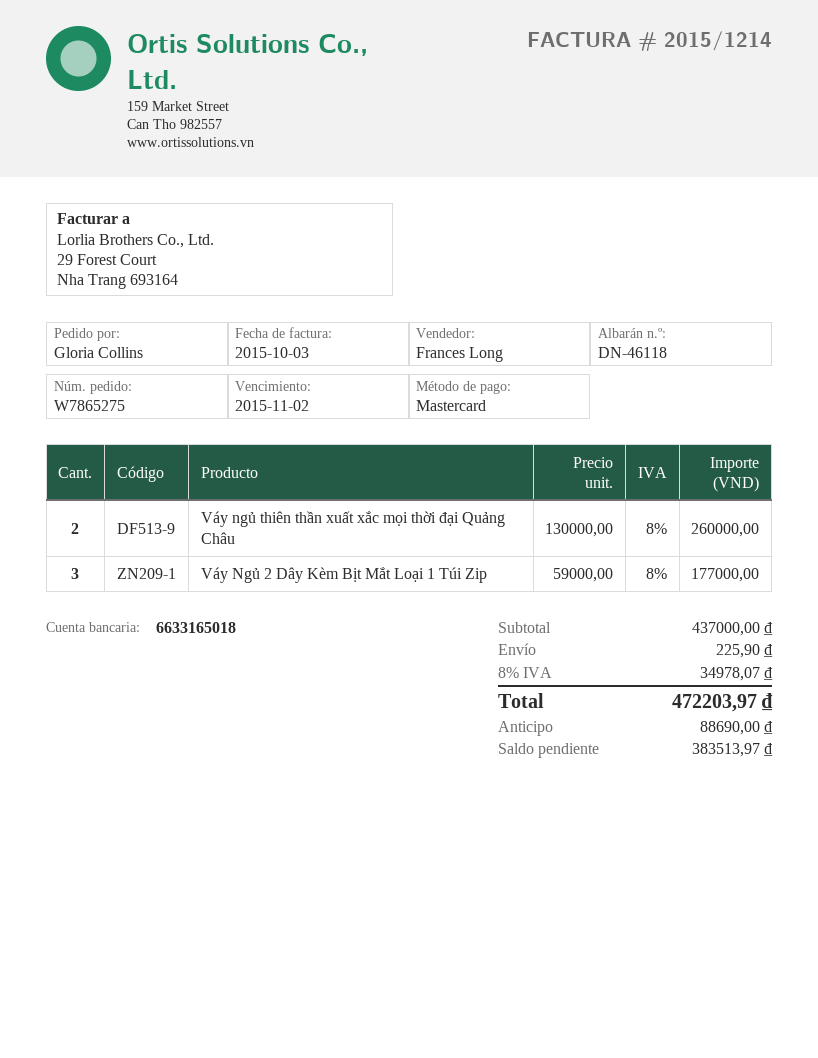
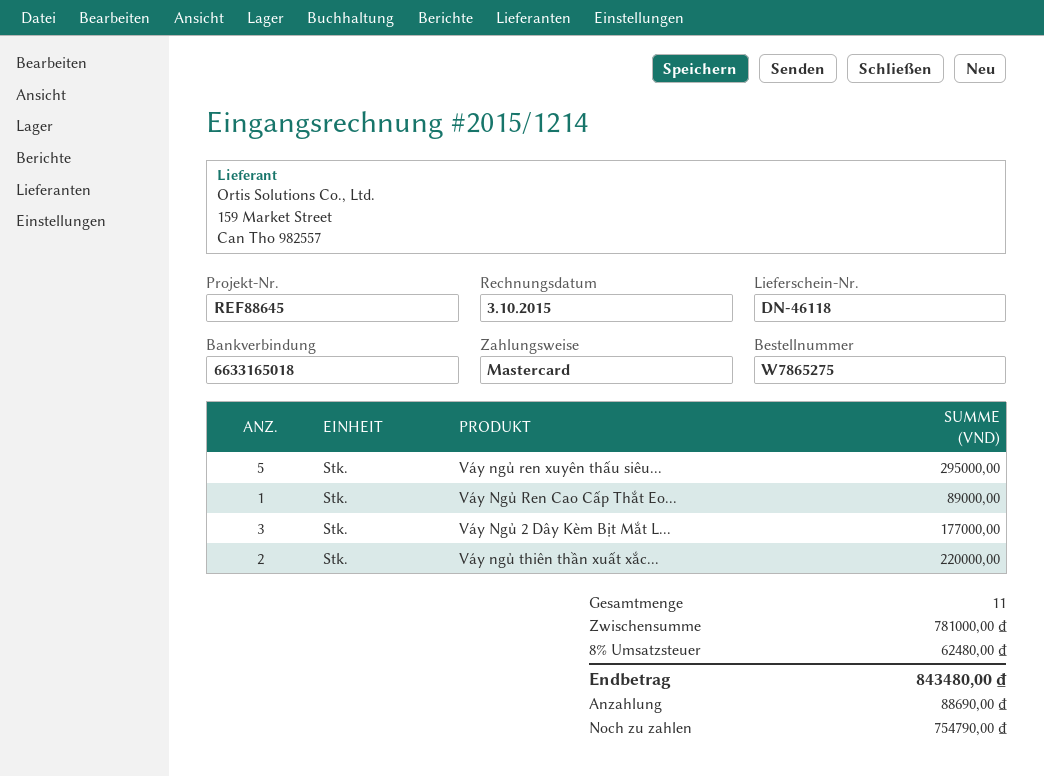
Váy ngủ thiên thần xuất xắc mọi thời đại Quảng Châu: 2 for 260000.00 -> 2 for 220000.00
Váy ngủ ren xuyên thấu siêu...: none -> 5 for 295000.00
Váy Ngủ Ren Cao Cấp Thắt Eo...: none -> 1 for 89000.00
subtotal: 437000.00 -> 781000.00
shipping: 225.90 -> none
tax: 8% = 34978.07 -> 8% = 62480.00
total: 472203.97 -> 843480.00
balance: 383513.97 -> 754790.00

